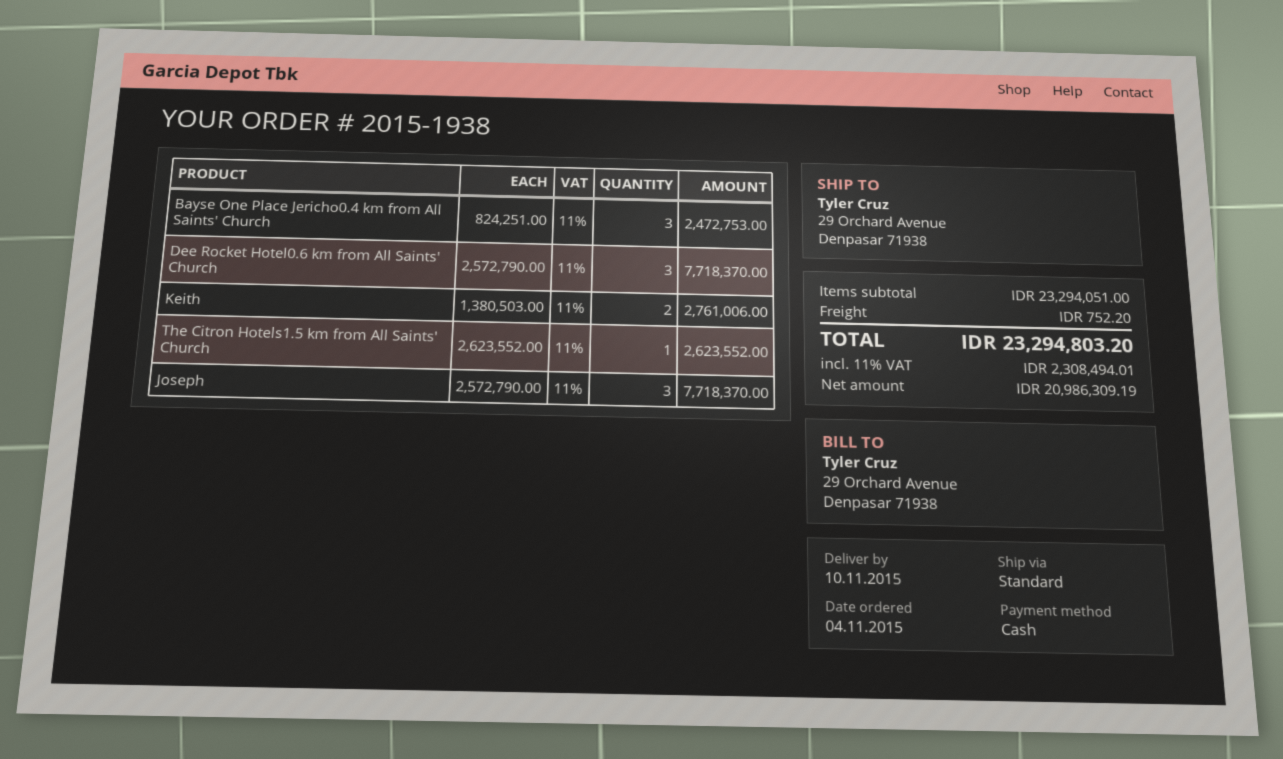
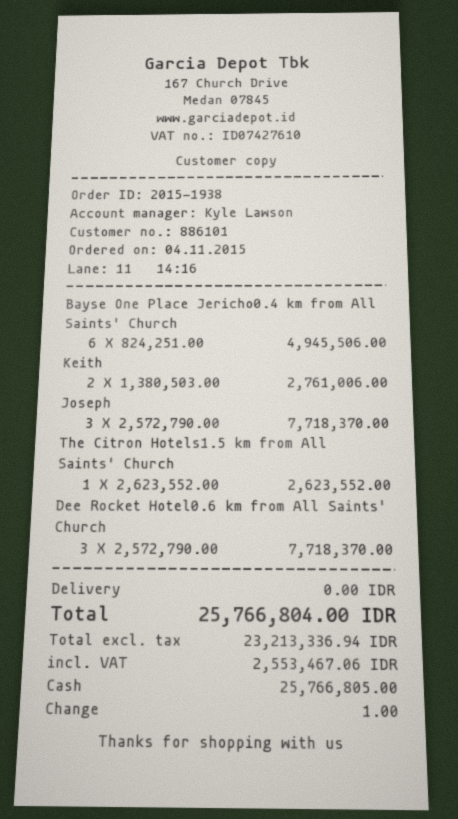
Bayse One Place Jericho0.4 km from All Saints' Church: 3 x 824251.00 = 2472753.00 -> 6 x 824251.00 = 4945506.00
shipping: 752.20 -> 0.00
net: 20986309.19 -> 23213336.94
tax: 2308494.01 -> 2553467.06
total: 23294803.20 -> 25766804.00

